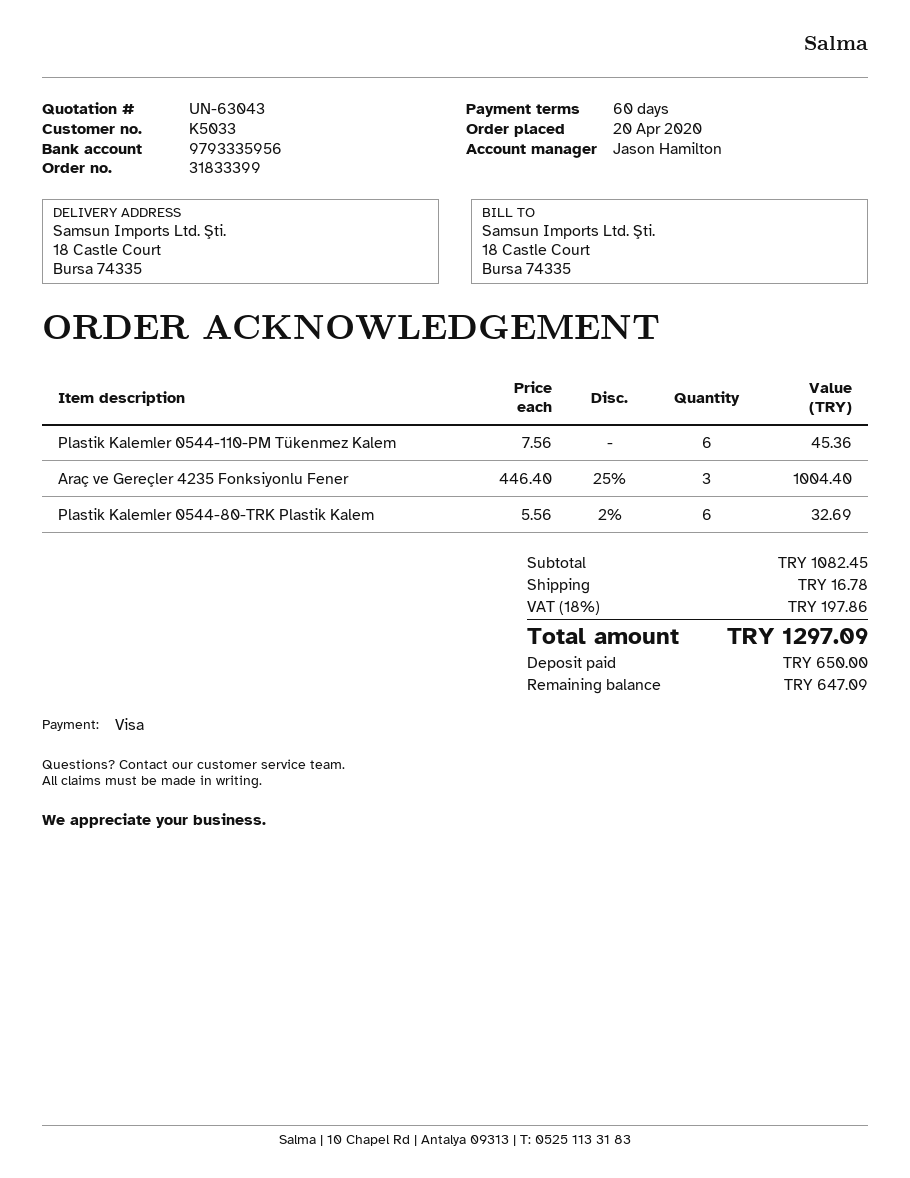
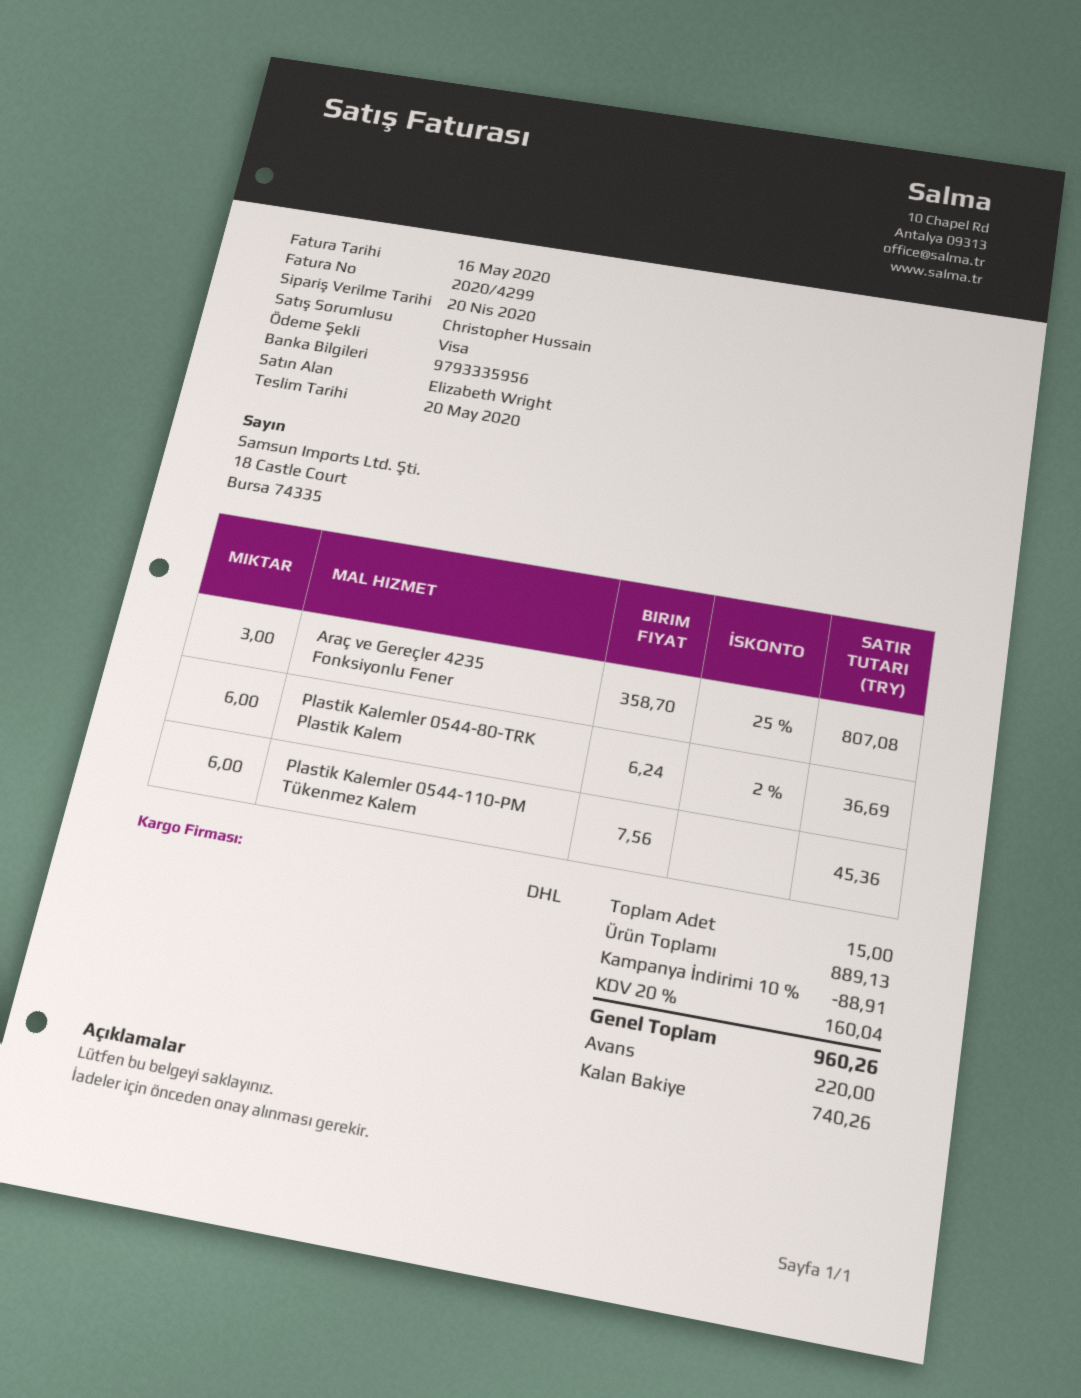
sales rep: Jason Hamilton -> Christopher Hussain
Araç ve Gereçler 4235 Fonksiyonlu Fener: 3 x 446.40 - 25% = 1004.40 -> 3 x 358.70 - 25% = 807.08
Plastik Kalemler 0544-80-TRK Plastik Kalem: 6 x 5.56 - 2% = 32.69 -> 6 x 6.24 - 2% = 36.69
subtotal: 1082.45 -> 889.13
discount: none -> 10% = 88.91
shipping: 16.78 -> none
tax: 18% = 197.86 -> 20% = 160.04
total: 1297.09 -> 960.26
deposit: 650.00 -> 220.00
balance: 647.09 -> 740.26

